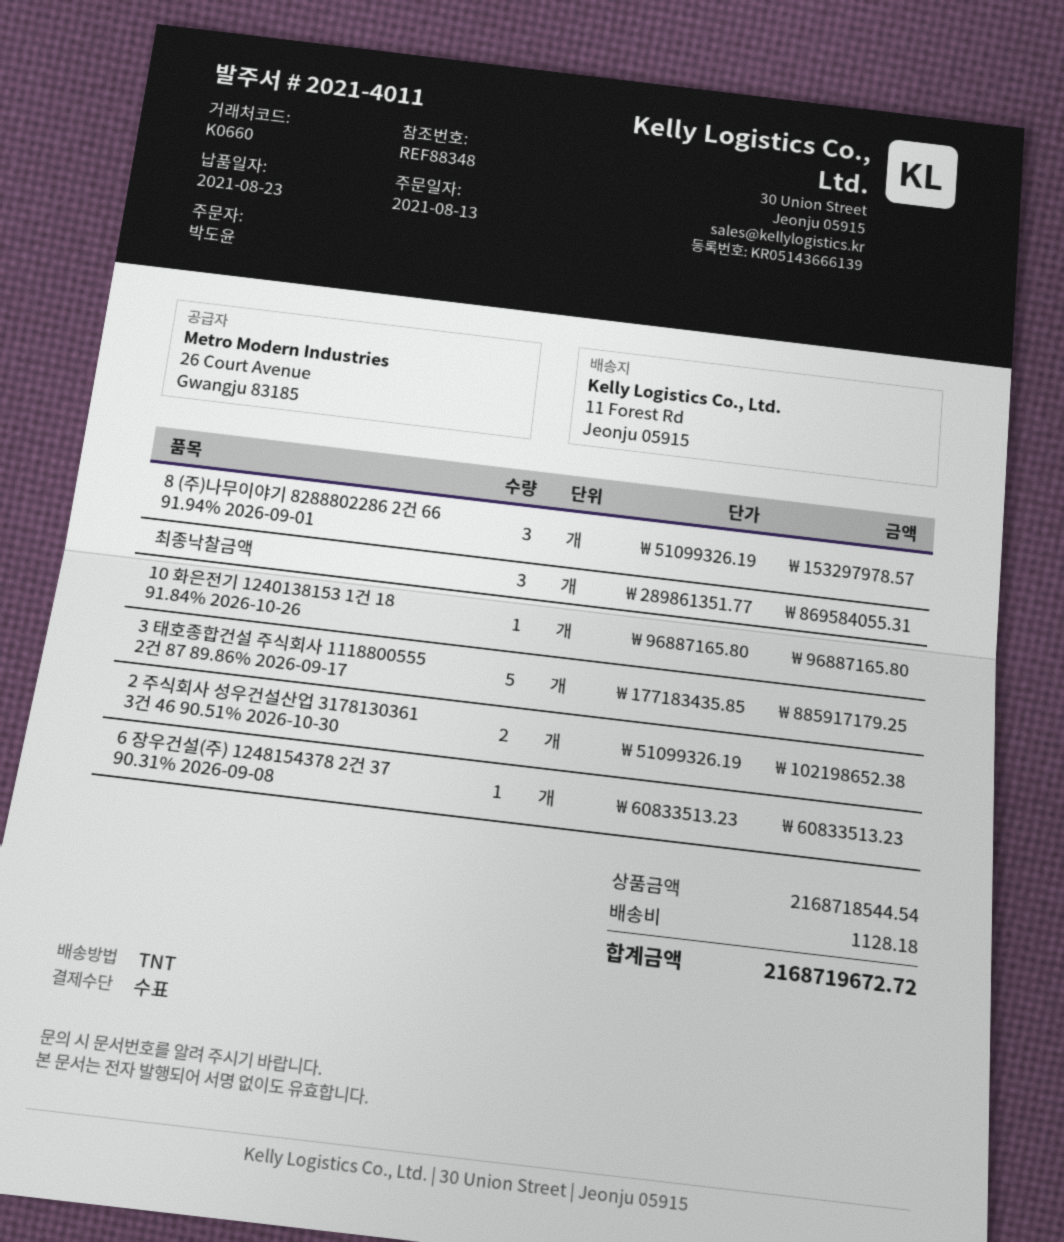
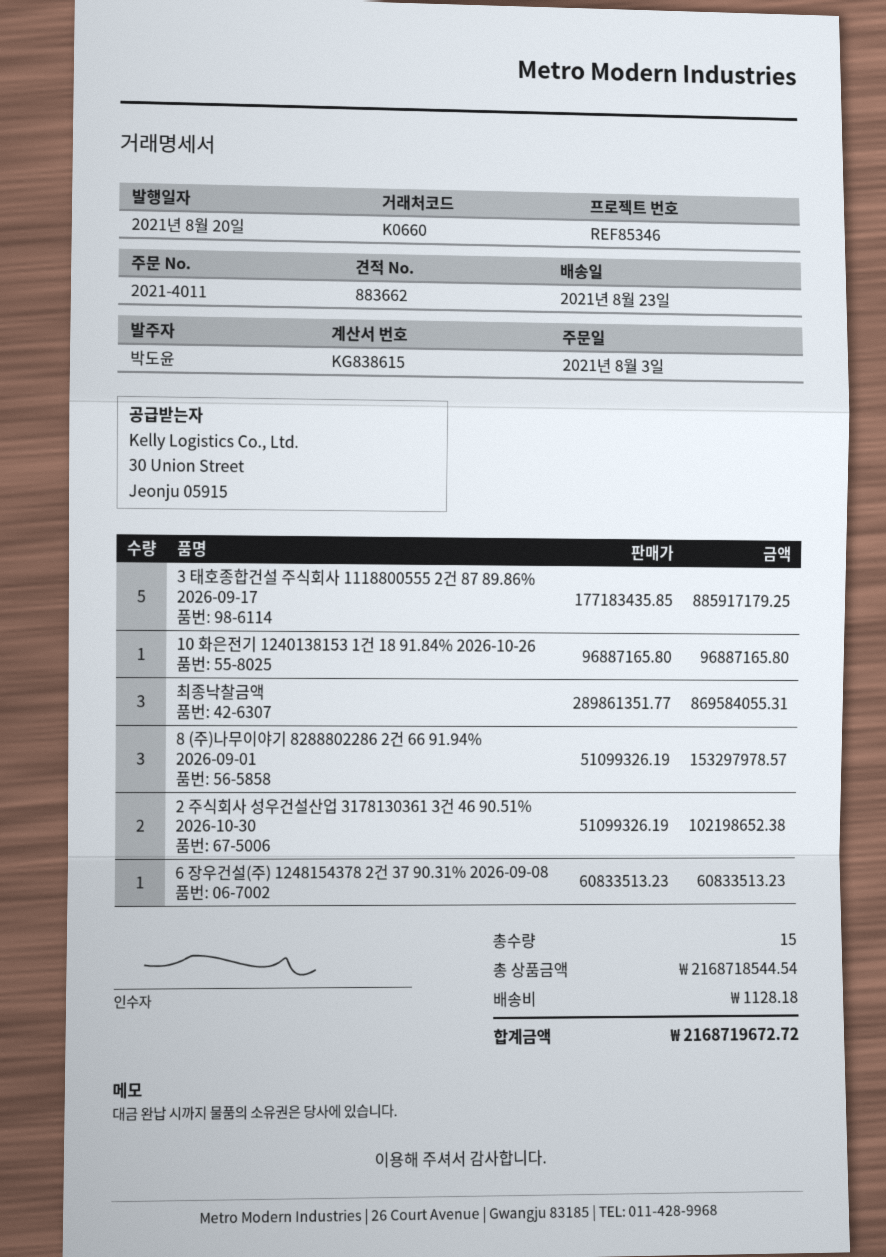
order date: 2021-08-13 -> 2021-08-03
reference: REF88348 -> REF85346

